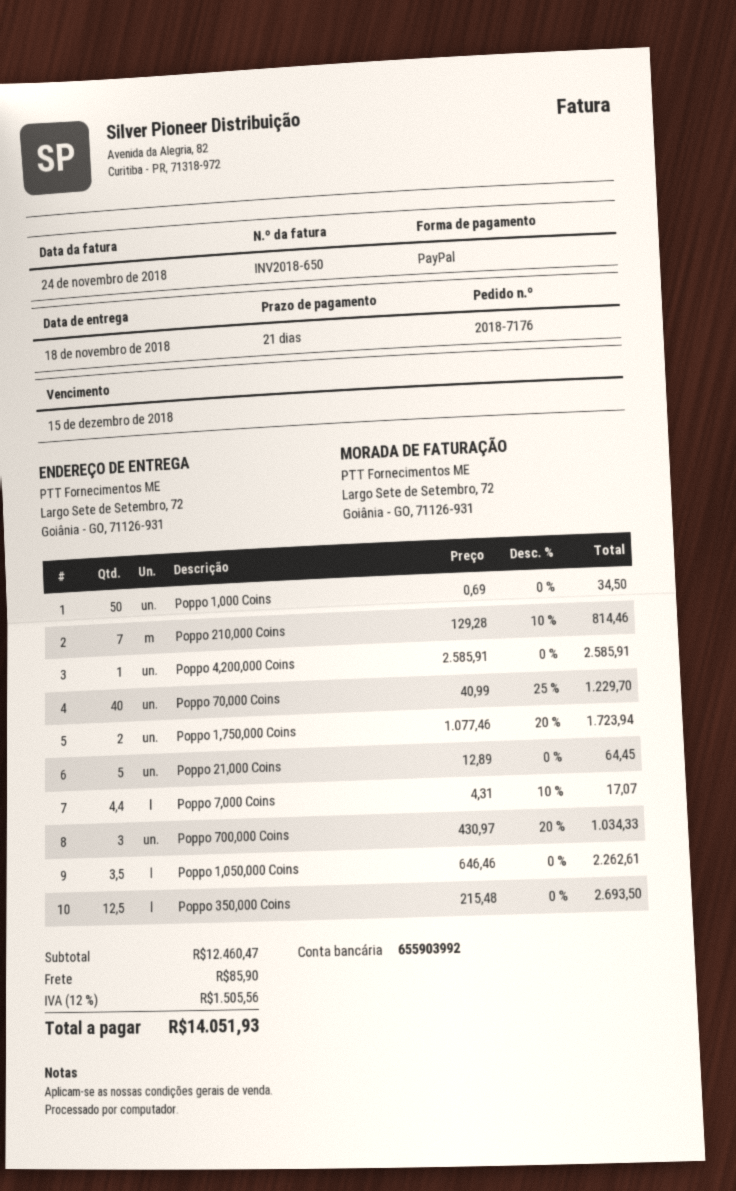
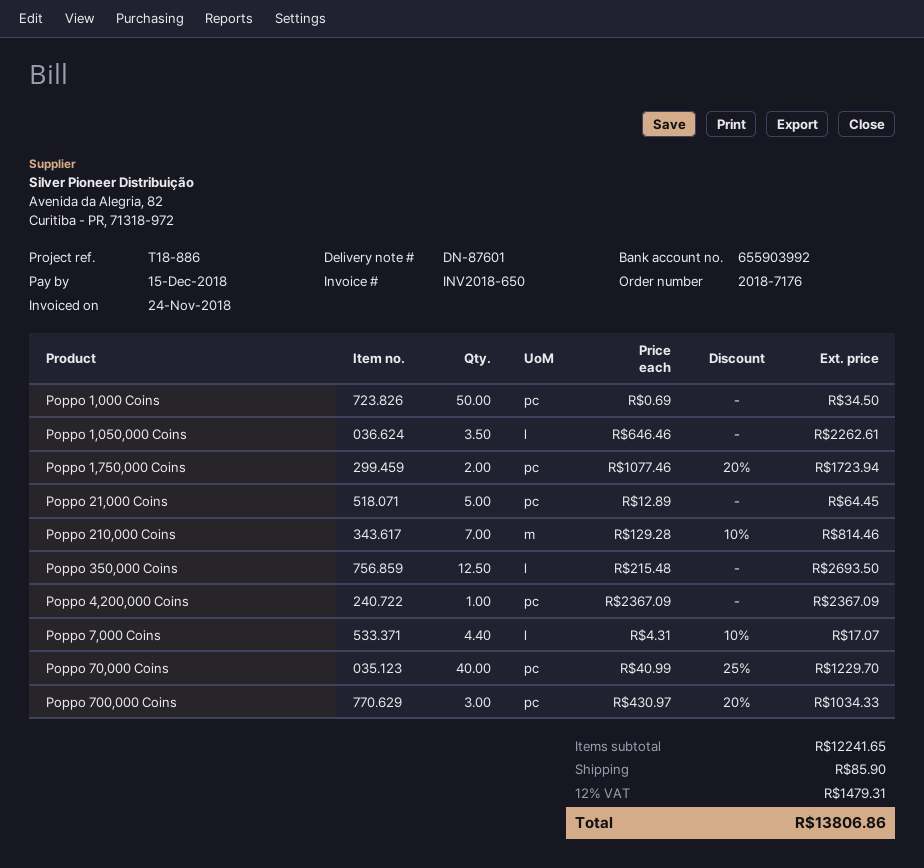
Poppo 4,200,000 Coins: 1 x 2585.91 = 2585.91 -> 1 x 2367.09 = 2367.09
subtotal: 12460.47 -> 12241.65
tax: 12% = 1505.56 -> 12% = 1479.31
total: 14051.93 -> 13806.86

